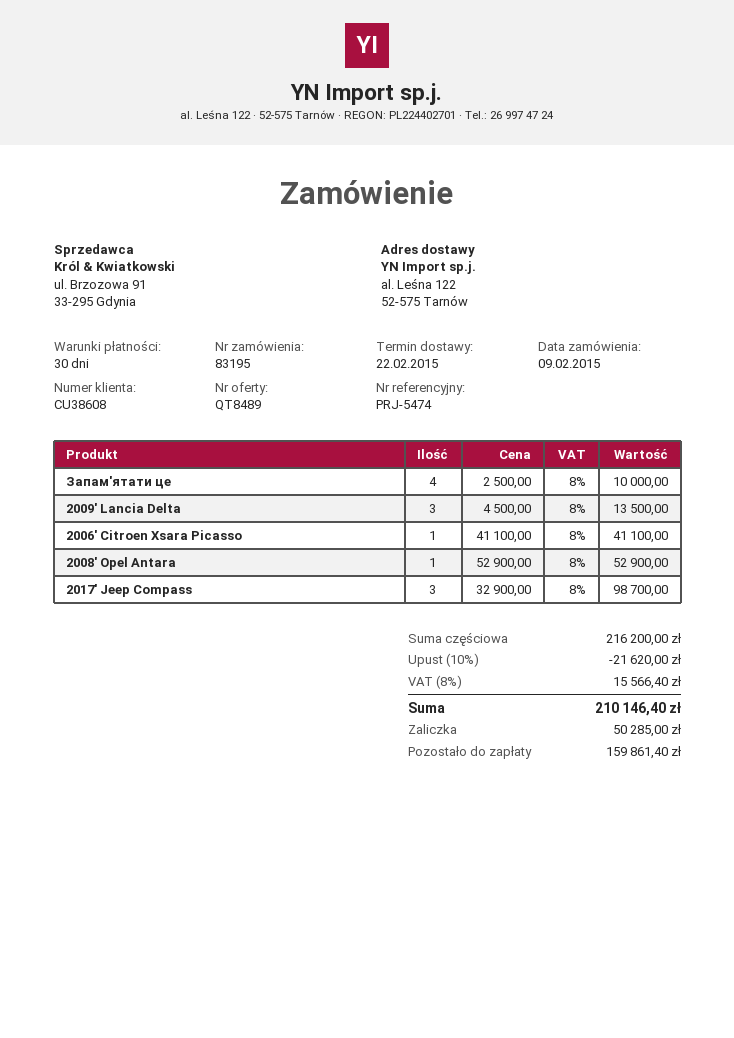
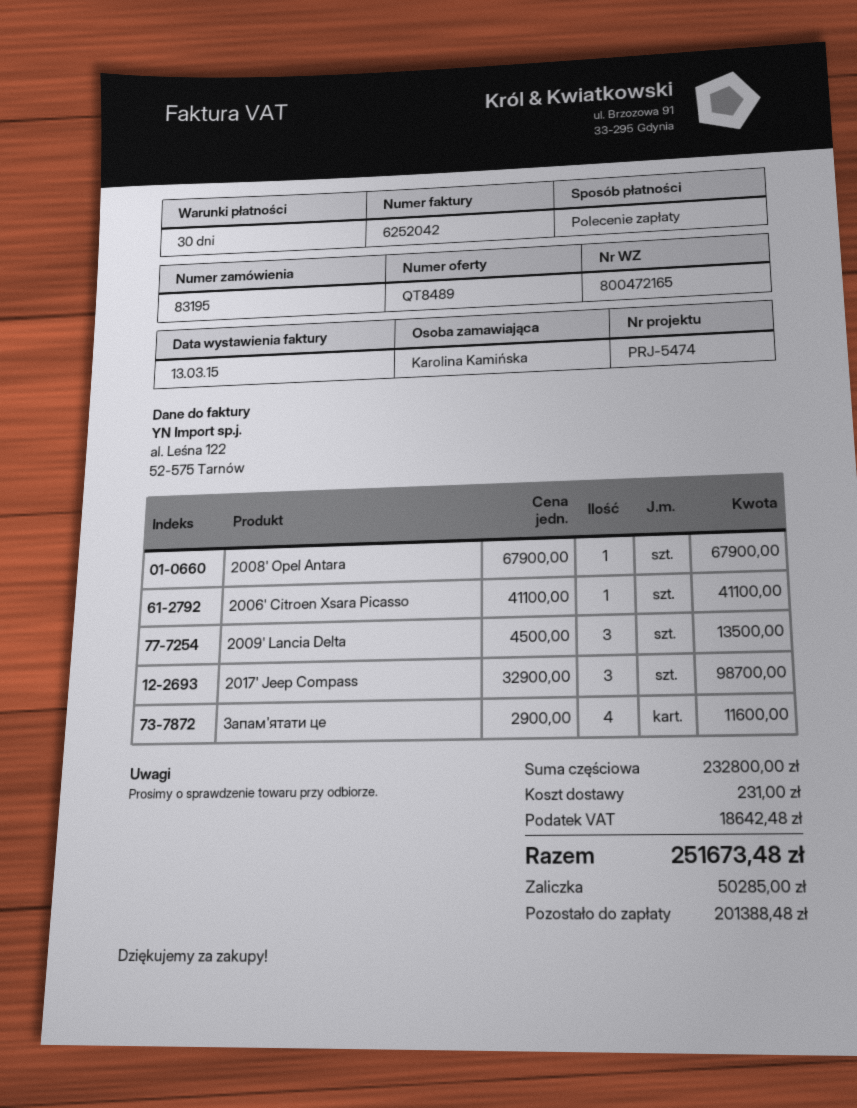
Запам'ятати це: 4 x 2500.00 = 10000.00 -> 4 x 2900.00 = 11600.00
2008' Opel Antara: 1 x 52900.00 = 52900.00 -> 1 x 67900.00 = 67900.00
subtotal: 216200.00 -> 232800.00
discount: 10% = 21620.00 -> none
shipping: none -> 231.00
tax: 15566.40 -> 18642.48
total: 210146.40 -> 251673.48
balance: 159861.40 -> 201388.48

